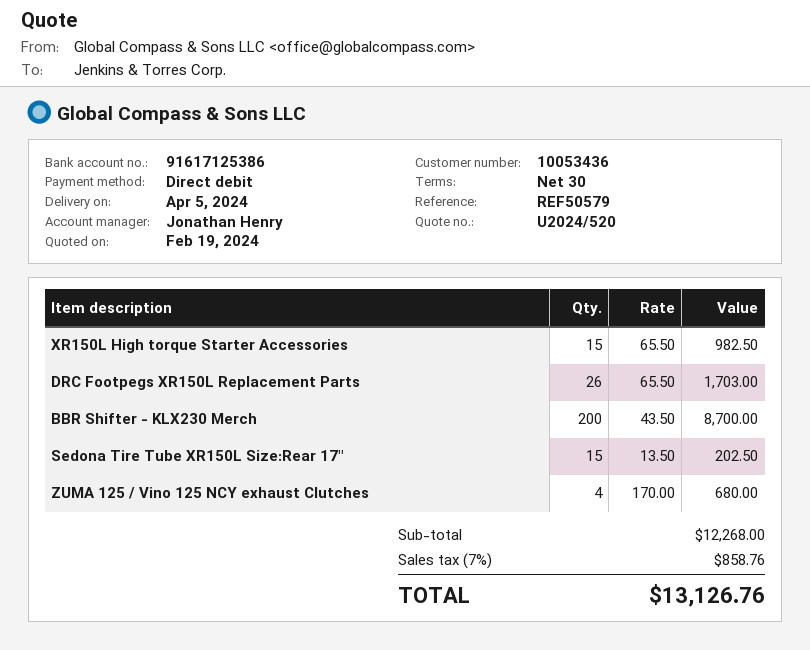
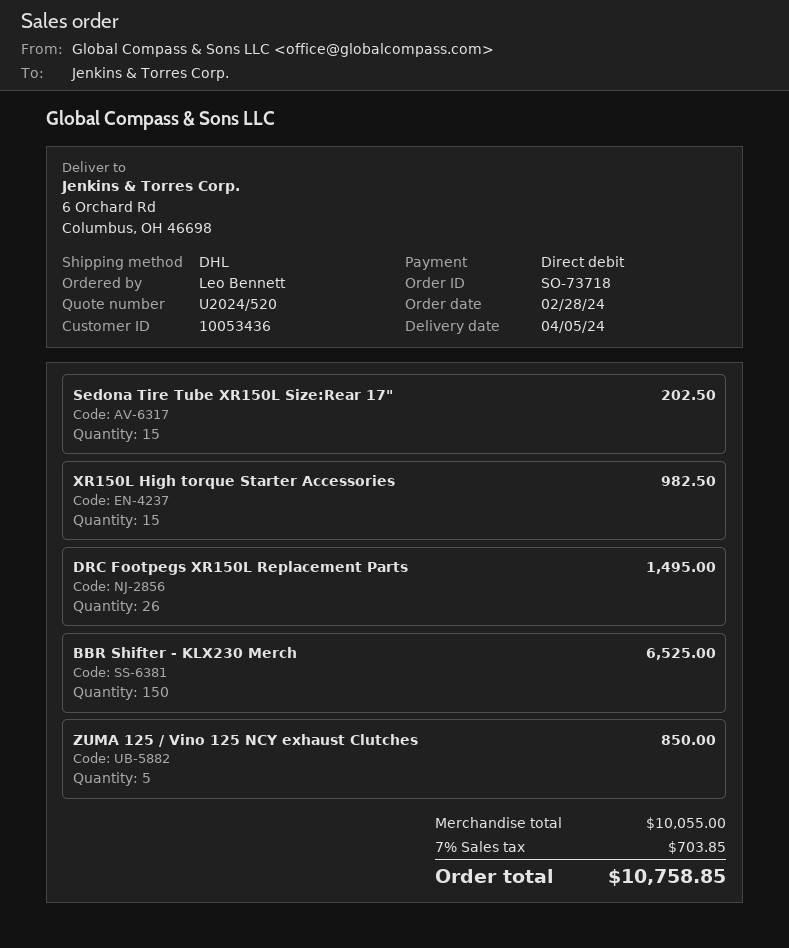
DRC Footpegs XR150L Replacement Parts: 26 for 1703.00 -> 26 for 1495.00
BBR Shifter - KLX230 Merch: 200 for 8700.00 -> 150 for 6525.00
ZUMA 125 / Vino 125 NCY exhaust Clutches: 4 for 680.00 -> 5 for 850.00
subtotal: 12268.00 -> 10055.00
tax: 7% = 858.76 -> 7% = 703.85
total: 13126.76 -> 10758.85

